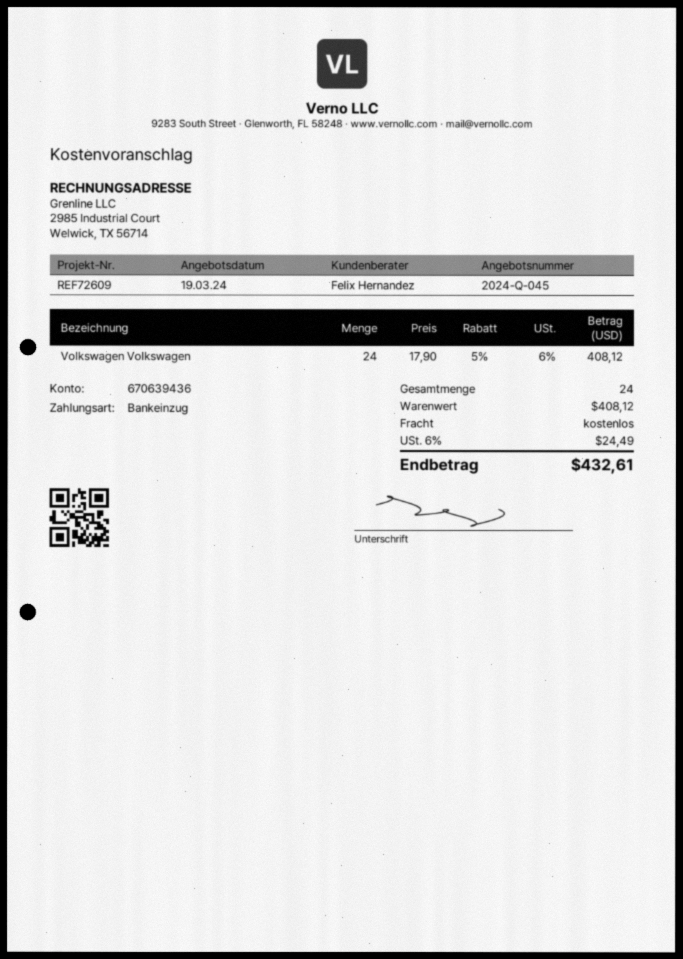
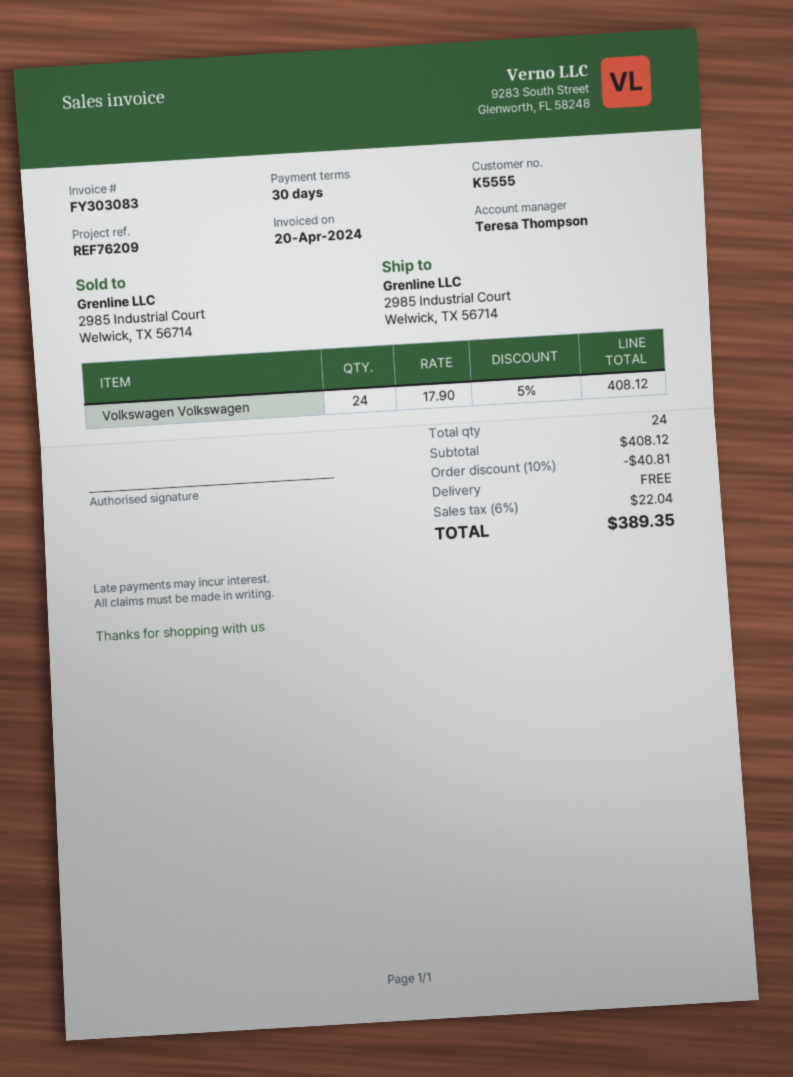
reference: REF72609 -> REF76209
sales rep: Felix Hernandez -> Teresa Thompson
discount: none -> 10% = 40.81
tax: 6% = 24.49 -> 6% = 22.04
total: 432.61 -> 389.35

